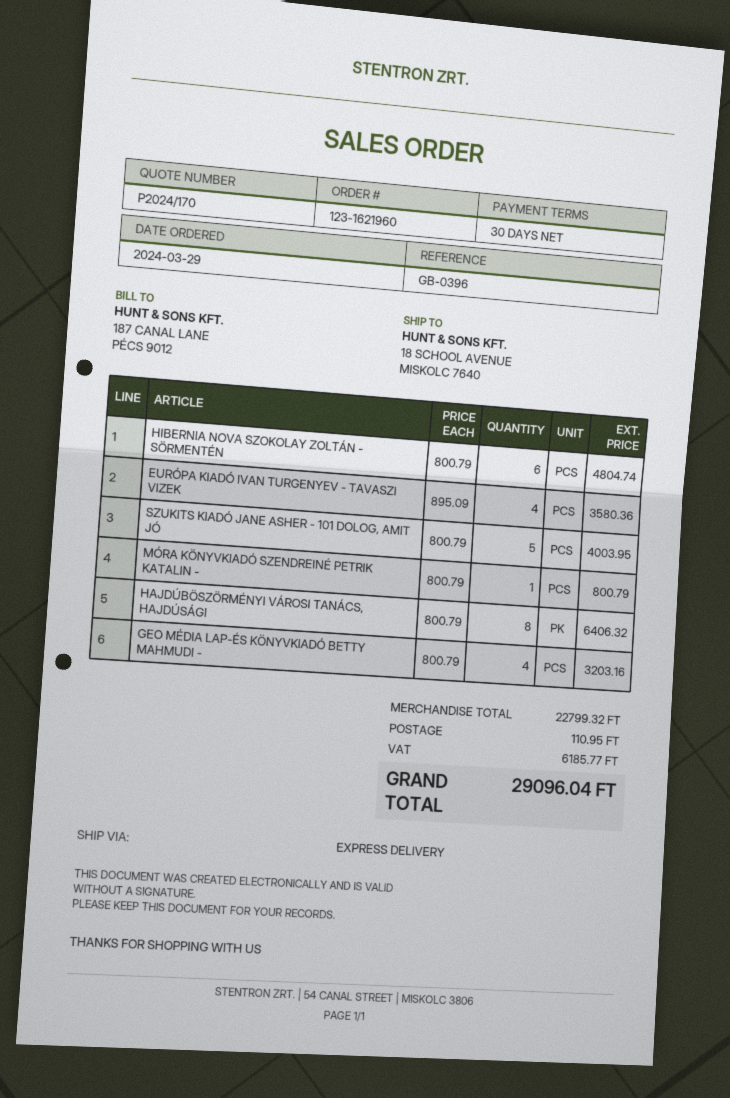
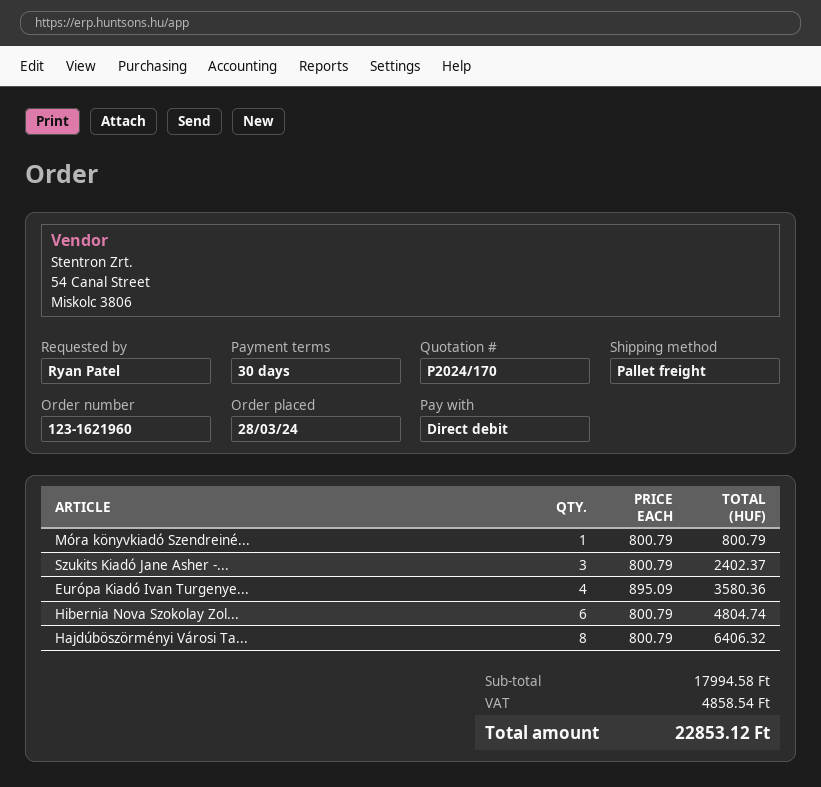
order date: 2024-03-29 -> 2024-03-28
shipping method: express -> pallet freight
SZUKITS KIADÓ JANE ASHER - 101 DOLOG, AMIT JÓ: 5 x 800.79 = 4003.95 -> 3 x 800.79 = 2402.37
GEO MÉDIA LAP-ÉS KÖNYVKIADÓ BETTY MAHMUDI -: 4 x 800.79 = 3203.16 -> none
subtotal: 22799.32 -> 17994.58
shipping: 110.95 -> none
tax: 6185.77 -> 4858.54
total: 29096.04 -> 22853.12

